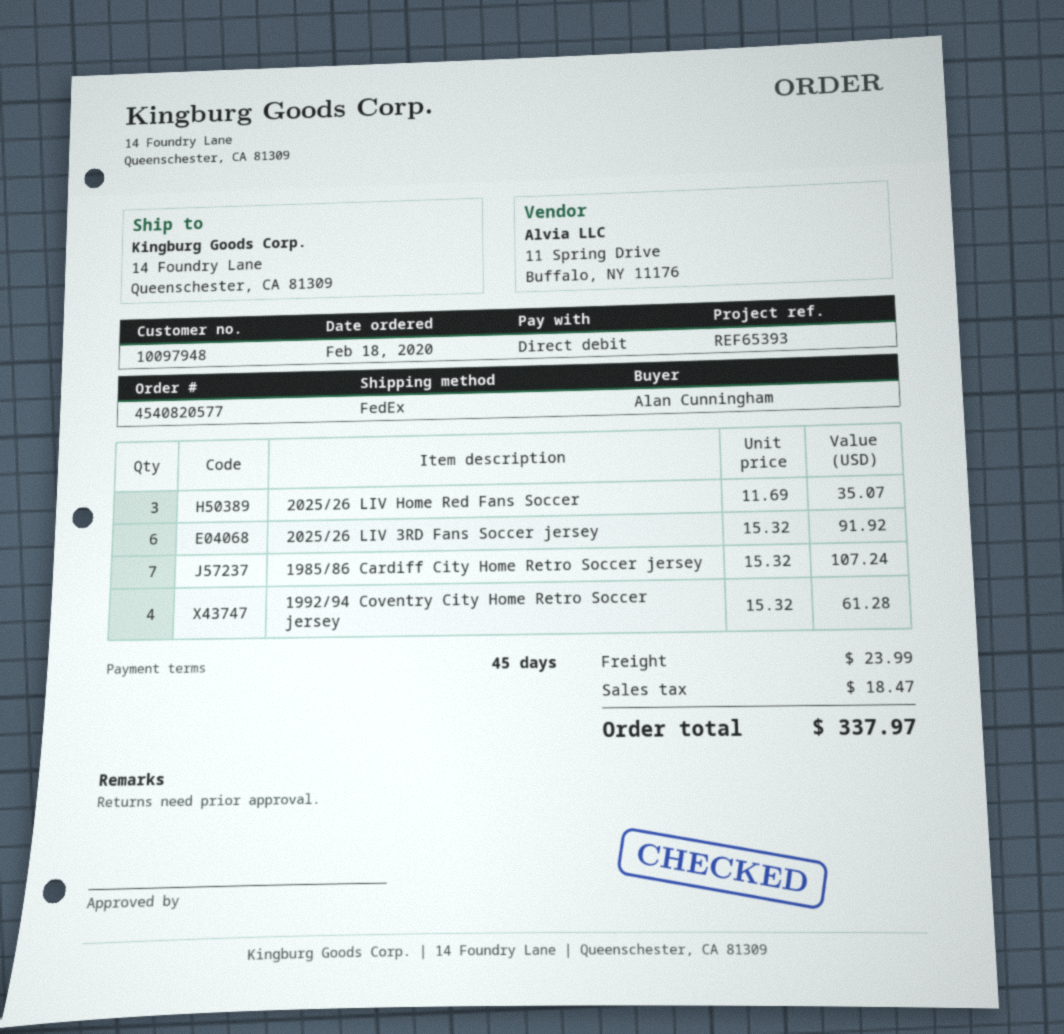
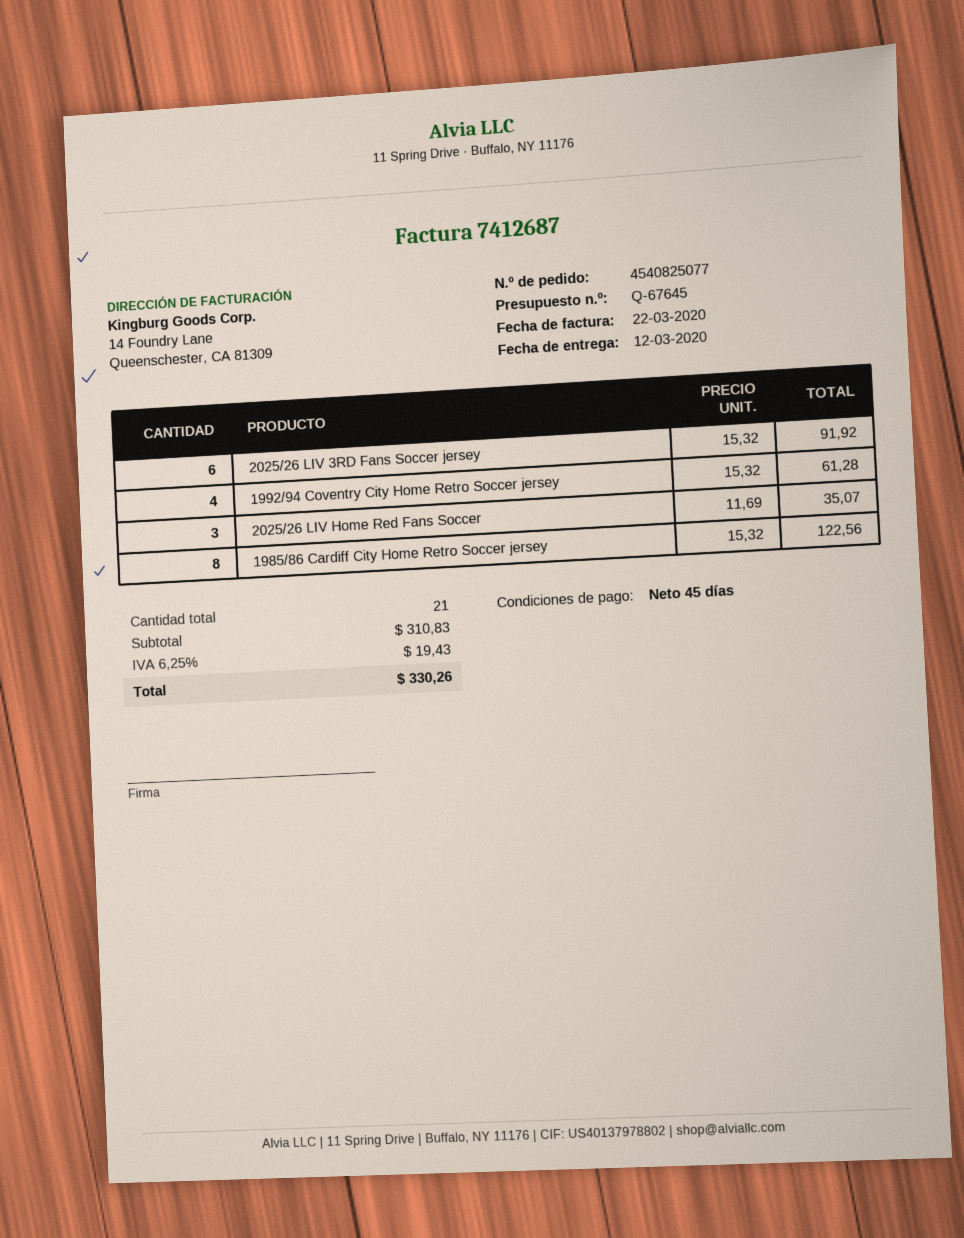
order number: 4540820577 -> 4540825077
1985/86 Cardiff City Home Retro Soccer jersey: 7 x 15.32 = 107.24 -> 8 x 15.32 = 122.56
shipping: 23.99 -> none
tax: 18.47 -> 19.43
total: 337.97 -> 330.26

